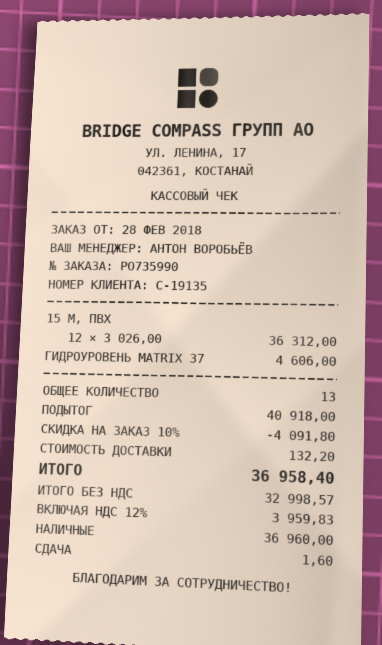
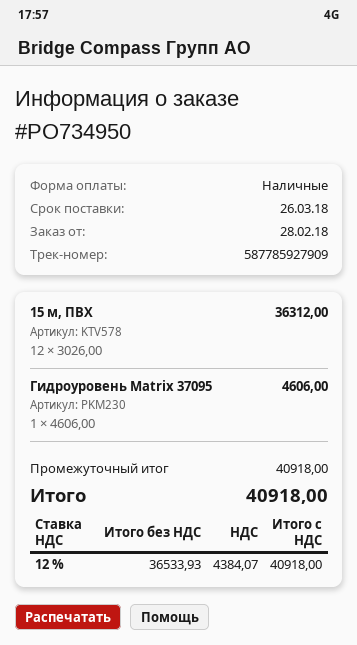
order number: PO735990 -> PO734950
discount: 10% = 4091.80 -> none
shipping: 132.20 -> none
net: 32998.57 -> 36533.93
tax: 12% = 3959.83 -> 12% = 4384.07
total: 36958.40 -> 40918.00

